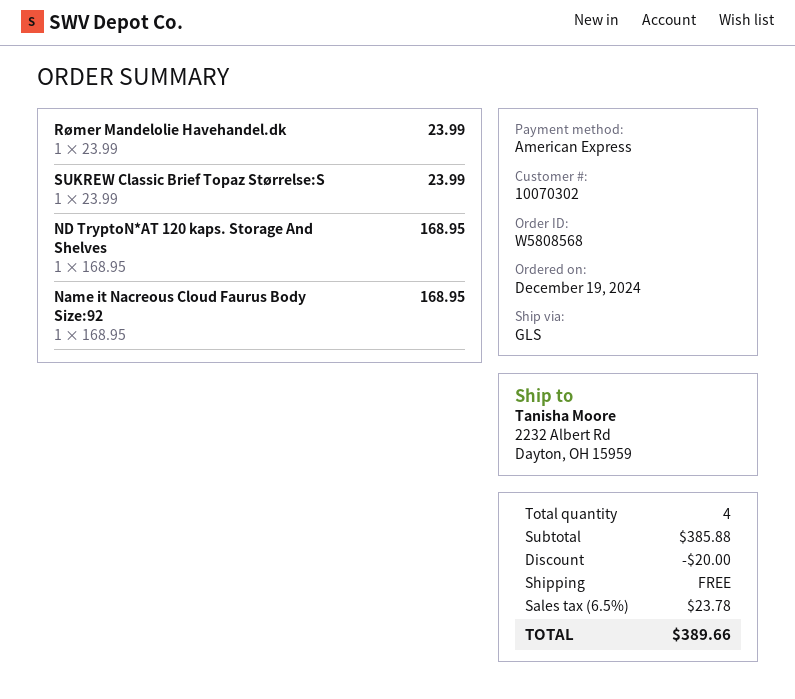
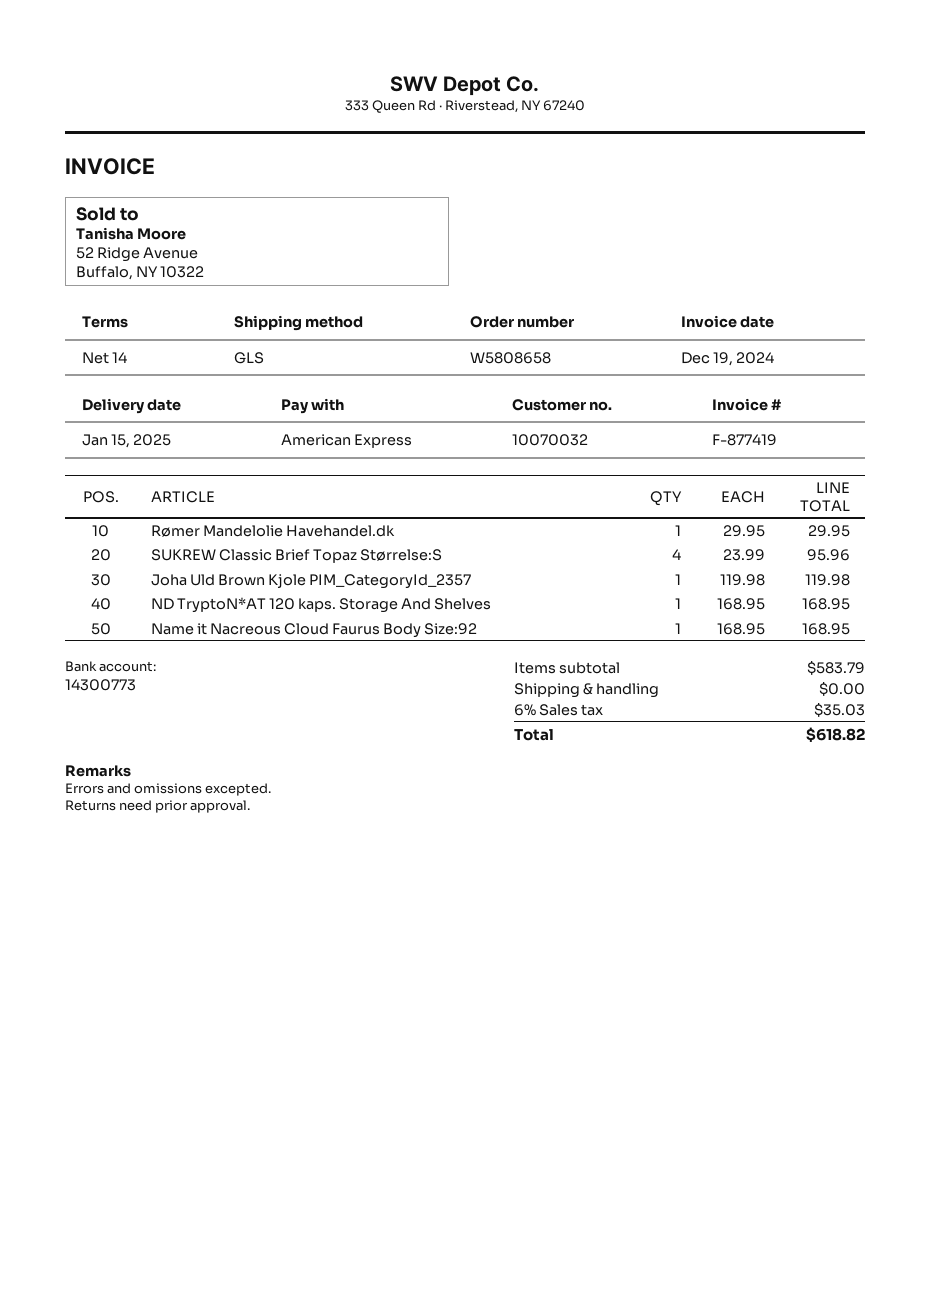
order number: W5808568 -> W5808658
customer number: 10070302 -> 10070032
Rømer Mandelolie Havehandel.dk: 1 x 23.99 = 23.99 -> 1 x 29.95 = 29.95
SUKREW Classic Brief Topaz Størrelse:S: 1 x 23.99 = 23.99 -> 4 x 23.99 = 95.96
Joha Uld Brown Kjole PIM_CategoryId_2357: none -> 1 x 119.98 = 119.98
subtotal: 385.88 -> 583.79
discount: 20.00 -> none
tax: 6.5% = 23.78 -> 6% = 35.03
total: 389.66 -> 618.82

